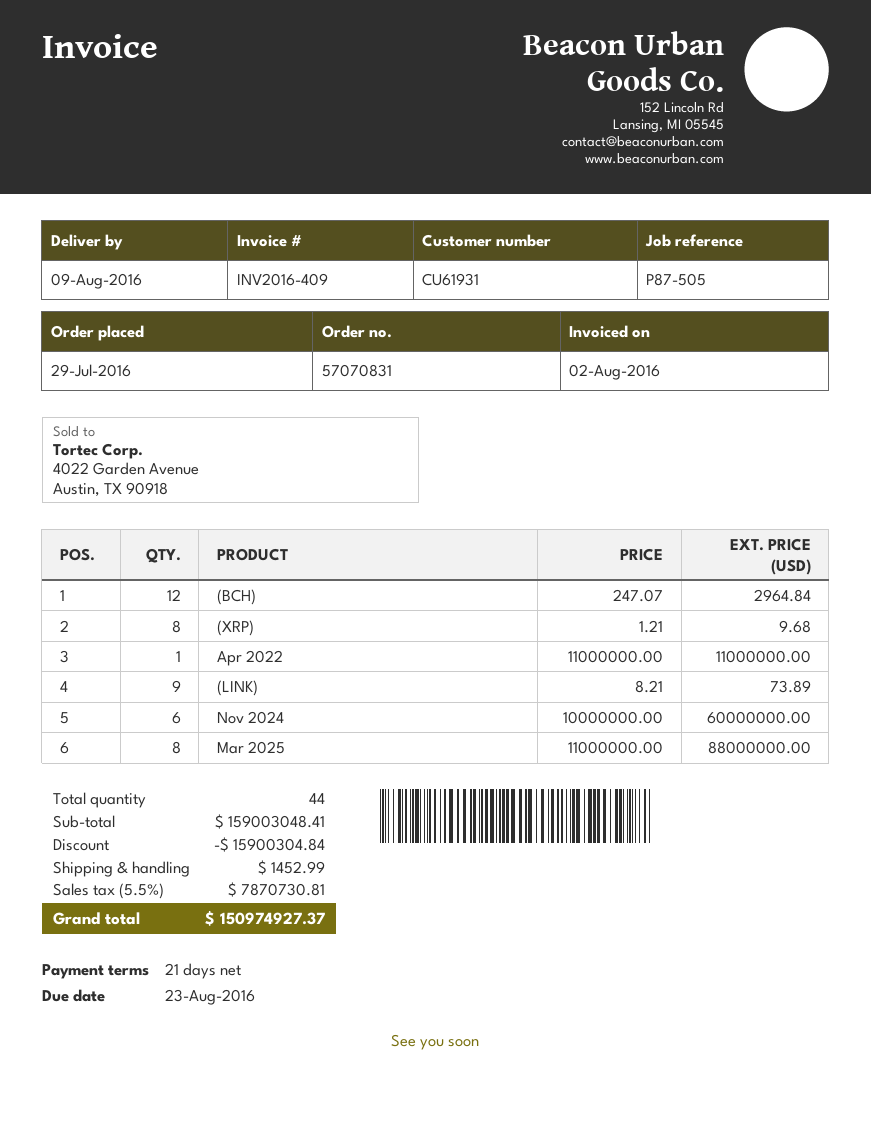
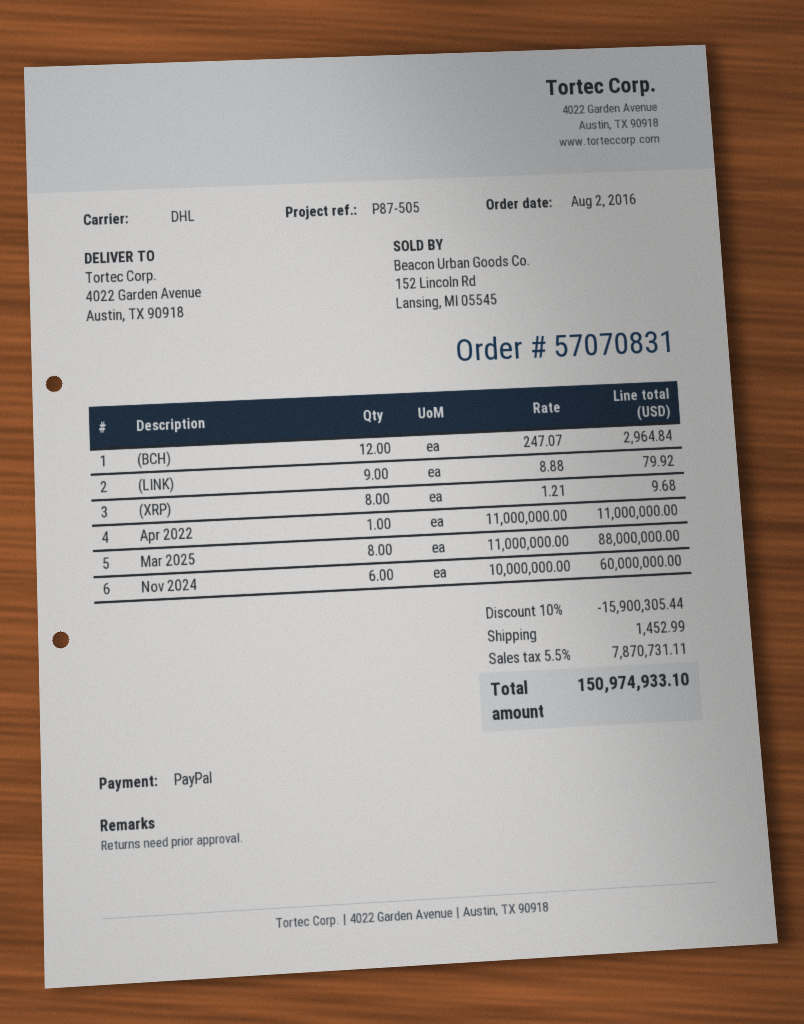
order date: 2016-07-29 -> 2016-08-02
(LINK): 9 x 8.21 = 73.89 -> 9 x 8.88 = 79.92
discount: 15900304.84 -> 15900305.44
tax: 5.5% = 7870730.81 -> 5.5% = 7870731.11
total: 150974927.37 -> 150974933.10

